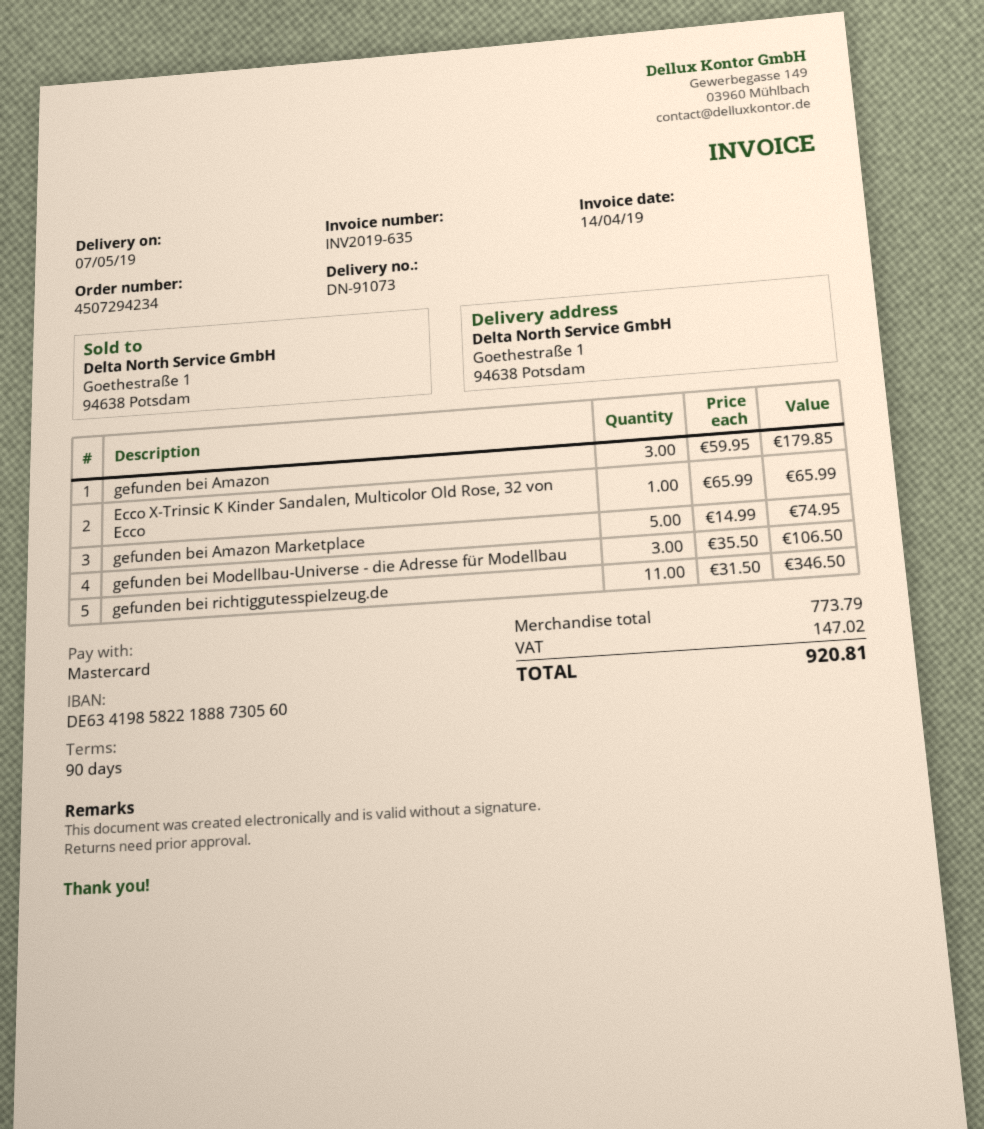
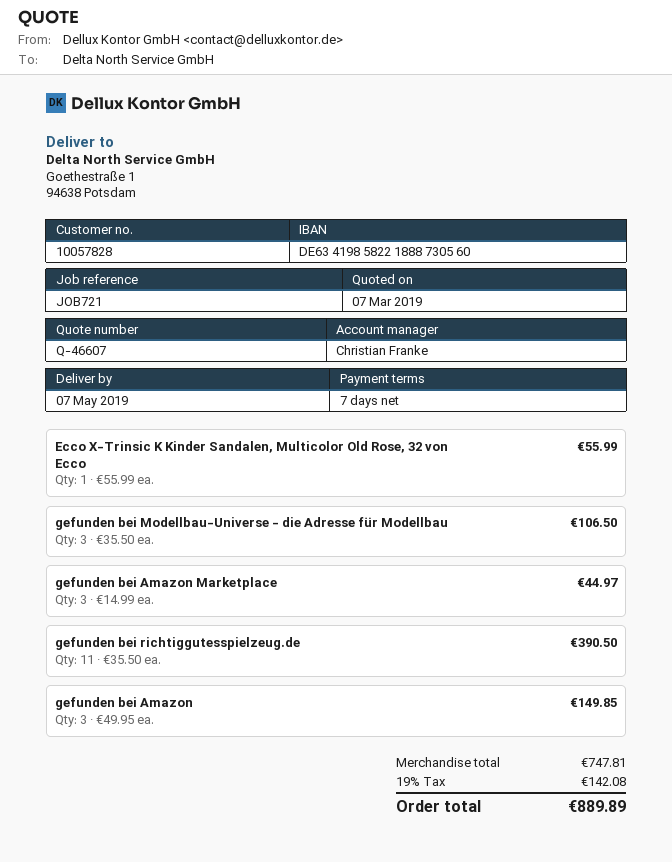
payment terms: 90 days -> 7 days
gefunden bei Amazon: 3 x 59.95 = 179.85 -> 3 x 49.95 = 149.85
Ecco X-Trinsic K Kinder Sandalen, Multicolor Old Rose, 32 von Ecco: 1 x 65.99 = 65.99 -> 1 x 55.99 = 55.99
gefunden bei Amazon Marketplace: 5 x 14.99 = 74.95 -> 3 x 14.99 = 44.97
gefunden bei richtiggutesspielzeug.de: 11 x 31.50 = 346.50 -> 11 x 35.50 = 390.50
subtotal: 773.79 -> 747.81
tax: 147.02 -> 142.08
total: 920.81 -> 889.89

